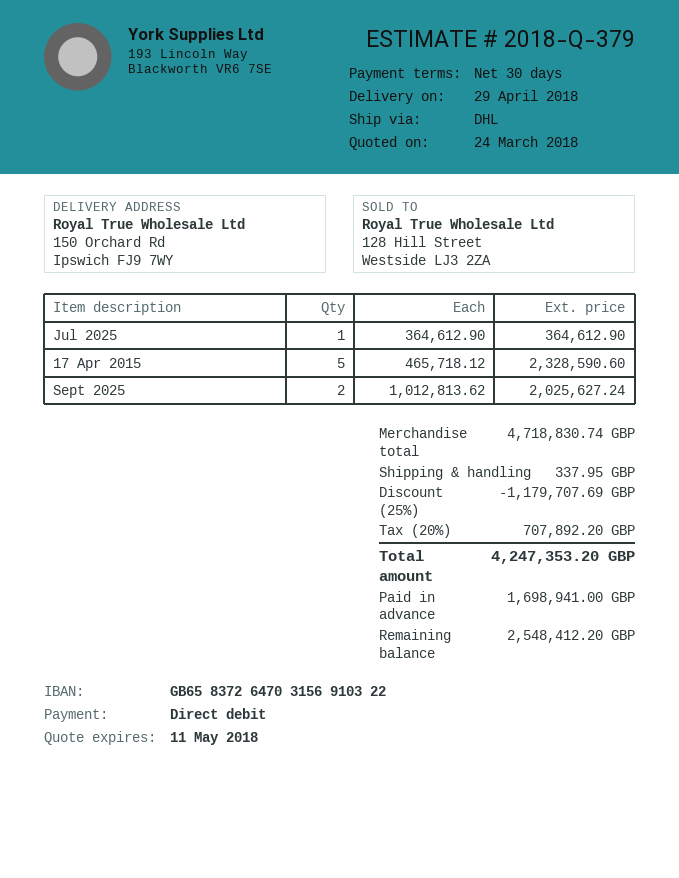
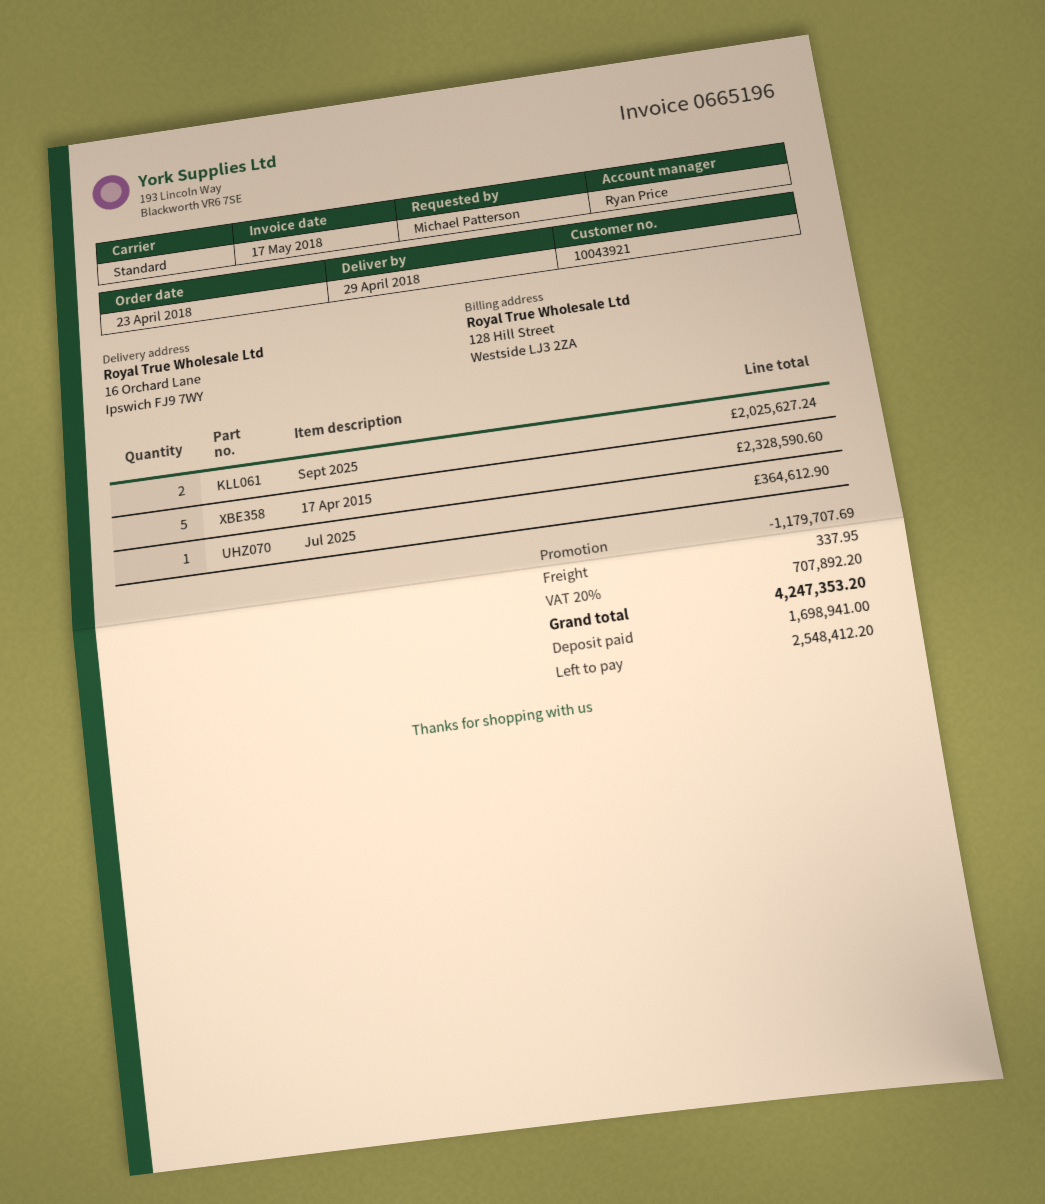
shipping method: DHL -> standard
ship to: 150 Orchard Rd, Ipswich FJ9 7WY -> 16 Orchard Lane, Ipswich FJ9 7WY

